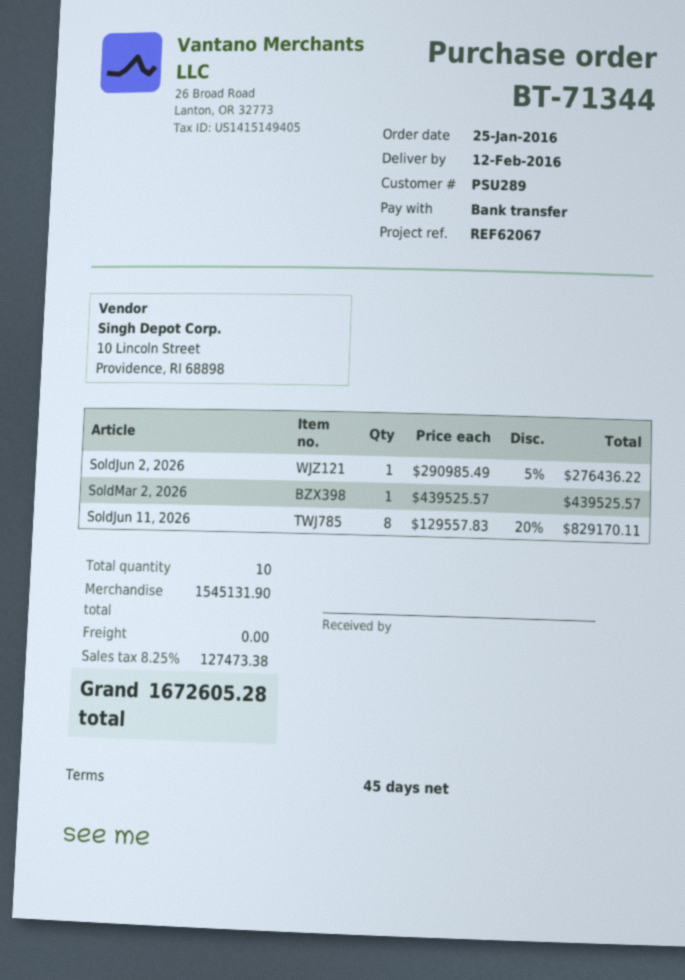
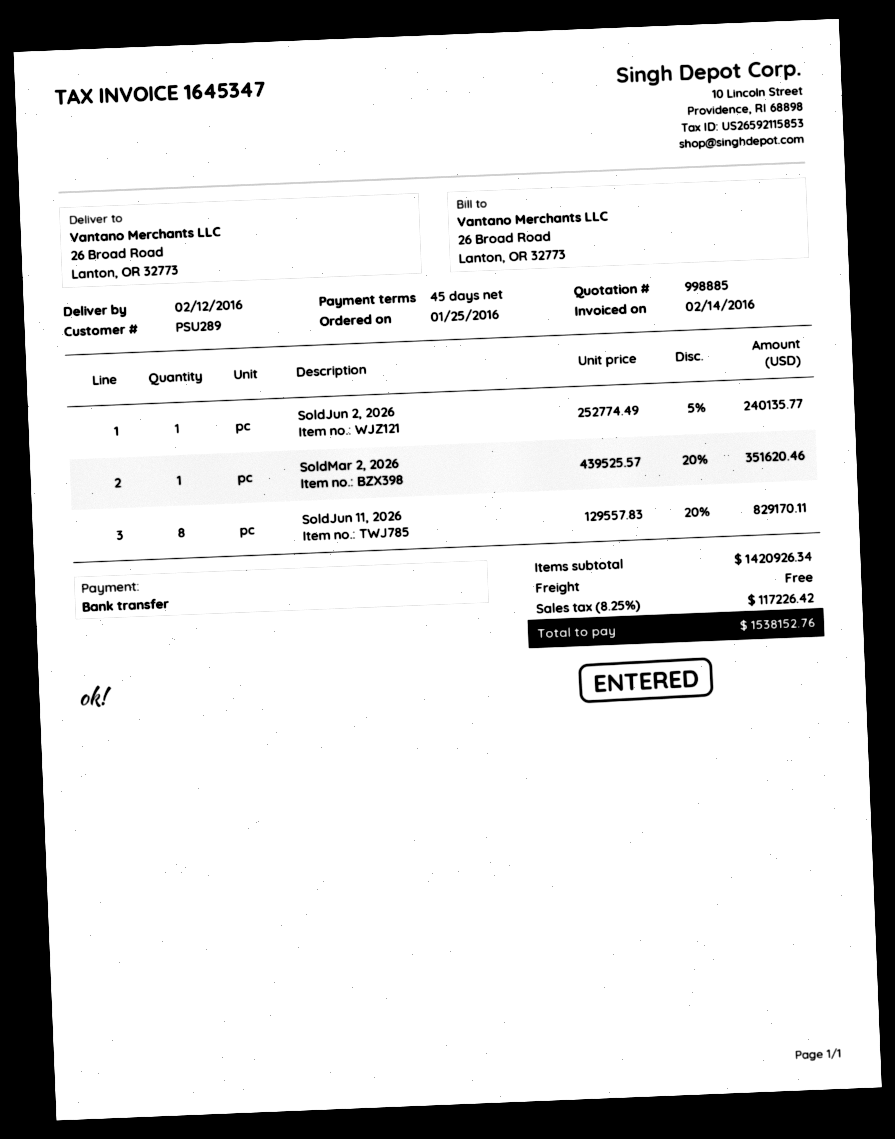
SoldJun 2, 2026: 1 x 290985.49 - 5% = 276436.22 -> 1 x 252774.49 - 5% = 240135.77
SoldMar 2, 2026: 1 x 439525.57 = 439525.57 -> 1 x 439525.57 - 20% = 351620.46
subtotal: 1545131.90 -> 1420926.34
tax: 8.25% = 127473.38 -> 8.25% = 117226.42
total: 1672605.28 -> 1538152.76

